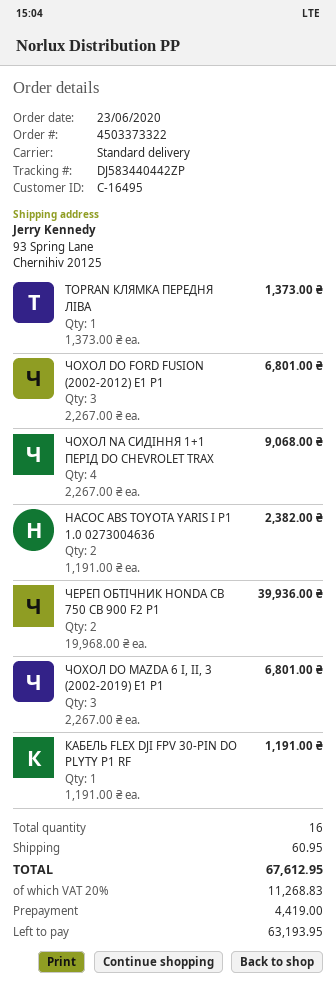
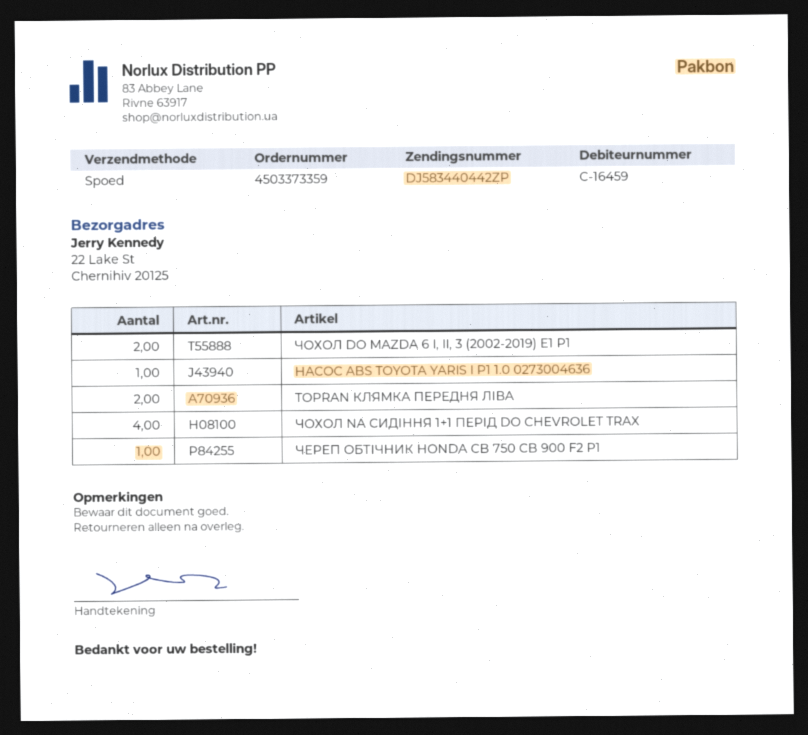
order number: 4503373322 -> 4503373359
customer number: C-16495 -> C-16459
shipping method: standard -> express
ship to: 93 Spring Lane, Chernihiv 20125 -> 22 Lake St, Chernihiv 20125
TOPRAN КЛЯМКА ПЕРЕДНЯ ЛІВА: 1 -> 2
ЧОХОЛ DO FORD FUSION (2002-2012) E1 P1: 3 -> none
НАСОС ABS TOYOTA YARIS I P1 1.0 0273004636: 2 -> 1
ЧЕРЕП ОБТІЧНИК HONDA CB 750 CB 900 F2 P1: 2 -> 1
ЧОХОЛ DO MAZDA 6 I, II, 3 (2002-2019) E1 P1: 3 -> 2
КАБЕЛЬ FLEX DJI FPV 30-PIN DO PLYTY P1 RF: 1 -> none

